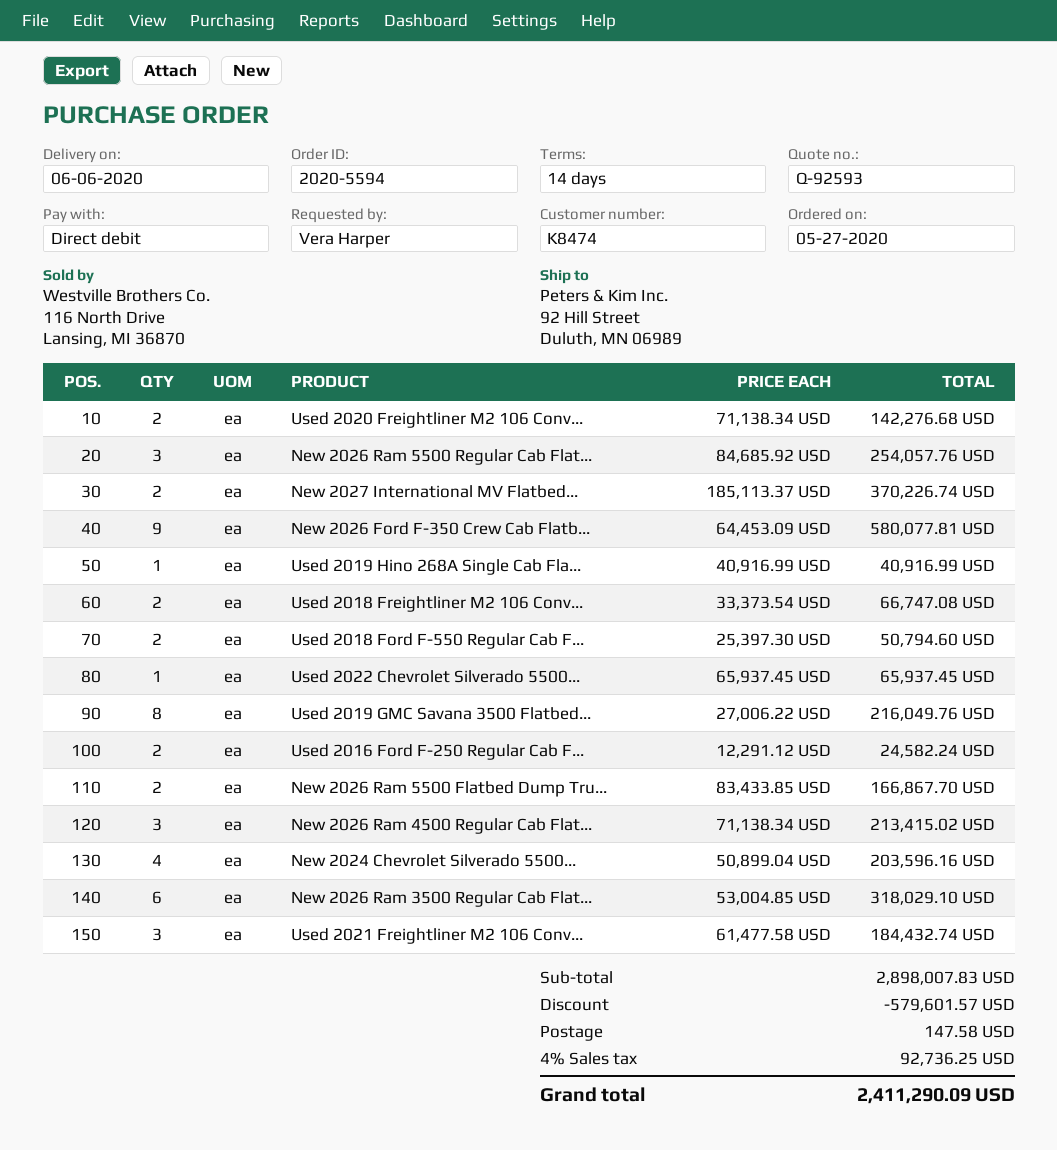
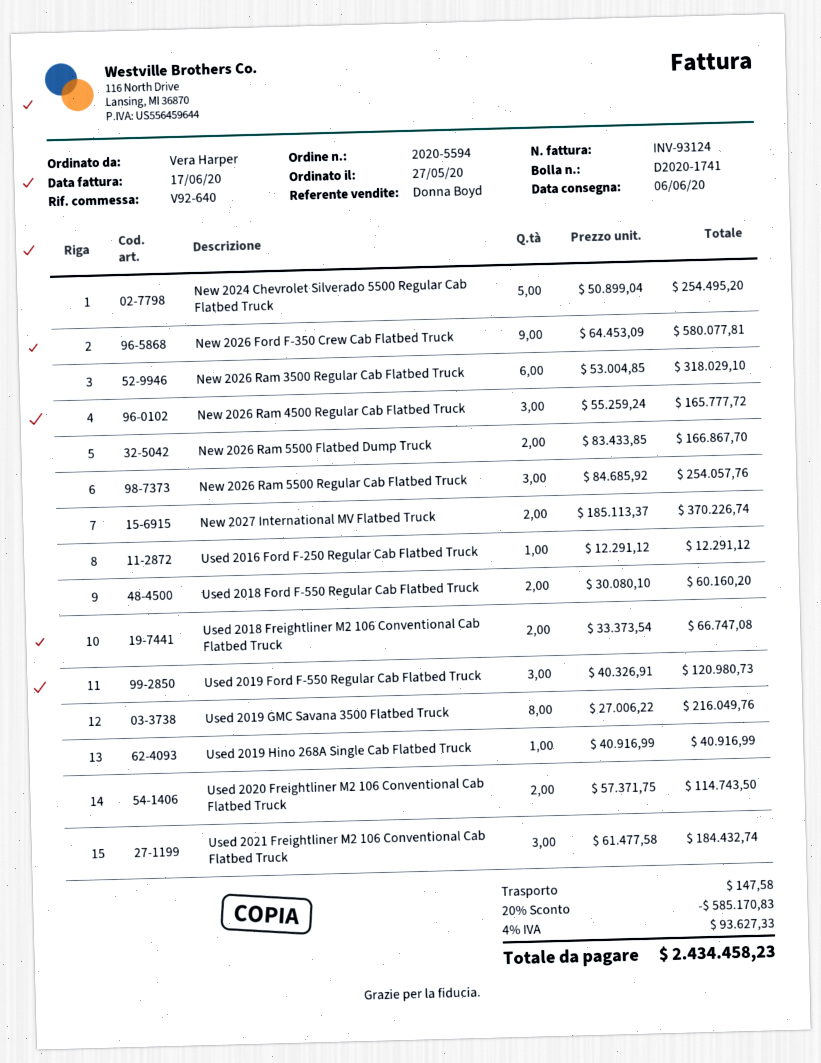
Used 2020 Freightliner M2 106 Conv...: 2 x 71138.34 = 142276.68 -> 2 x 57371.75 = 114743.50
Used 2018 Ford F-550 Regular Cab F...: 2 x 25397.30 = 50794.60 -> 2 x 30080.10 = 60160.20
Used 2022 Chevrolet Silverado 5500...: 1 x 65937.45 = 65937.45 -> none
Used 2016 Ford F-250 Regular Cab F...: 2 x 12291.12 = 24582.24 -> 1 x 12291.12 = 12291.12
New 2026 Ram 4500 Regular Cab Flat...: 3 x 71138.34 = 213415.02 -> 3 x 55259.24 = 165777.72
New 2024 Chevrolet Silverado 5500...: 4 x 50899.04 = 203596.16 -> 5 x 50899.04 = 254495.20
Used 2019 Ford F-550 Regular Cab Flatbed Truck: none -> 3 x 40326.91 = 120980.73
discount: 579601.57 -> 585170.83
tax: 4% = 92736.25 -> 4% = 93627.33
total: 2411290.09 -> 2434458.23

